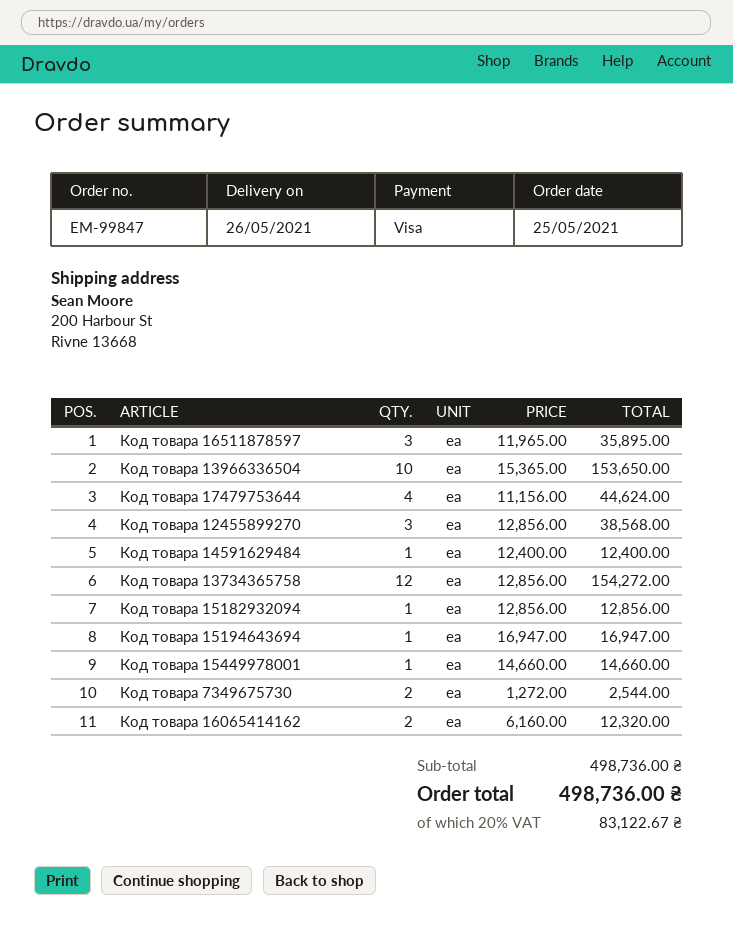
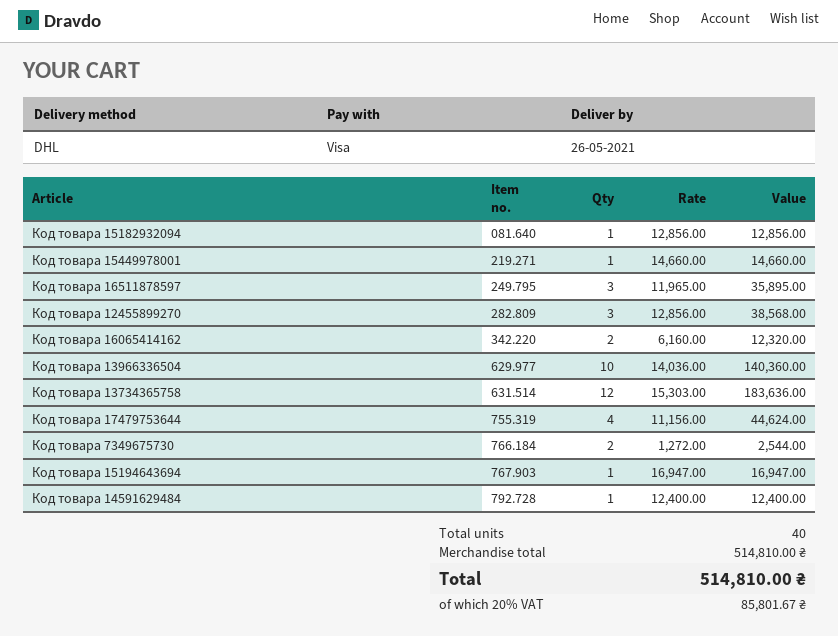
Код товара 13966336504: 10 x 15365.00 = 153650.00 -> 10 x 14036.00 = 140360.00
Код товара 13734365758: 12 x 12856.00 = 154272.00 -> 12 x 15303.00 = 183636.00
subtotal: 498736.00 -> 514810.00
tax: 20% = 83122.67 -> 20% = 85801.67
total: 498736.00 -> 514810.00

